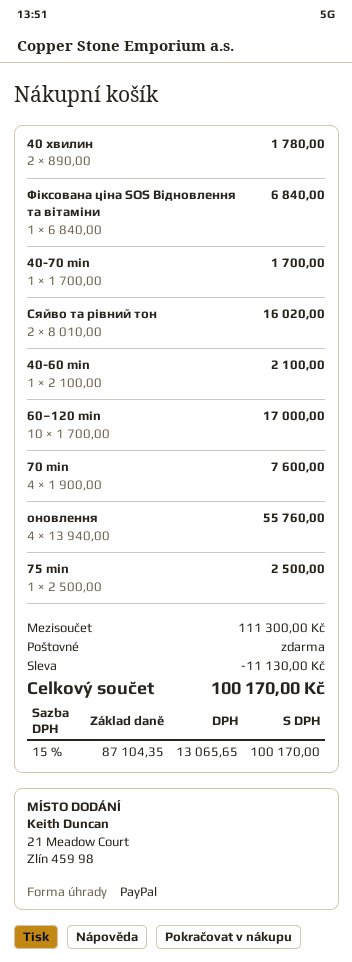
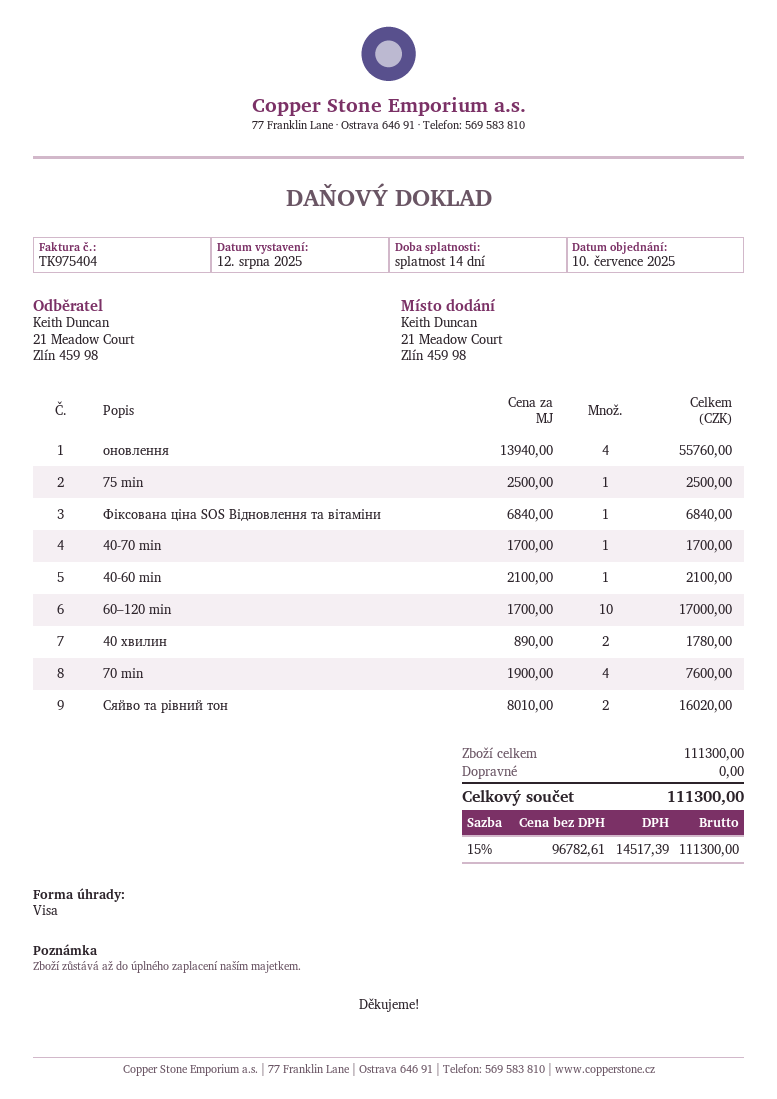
payment method: PayPal -> Visa
discount: 11130.00 -> none
net: 87104.35 -> 96782.61
tax: 15% = 13065.65 -> 15% = 14517.39
total: 100170.00 -> 111300.00

